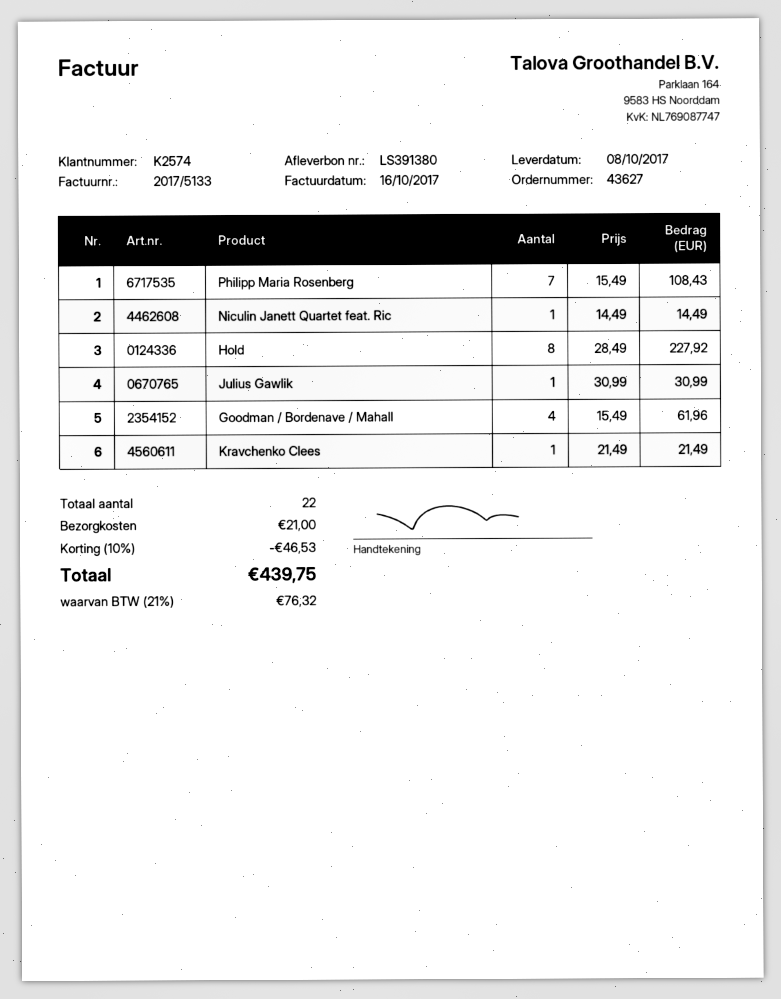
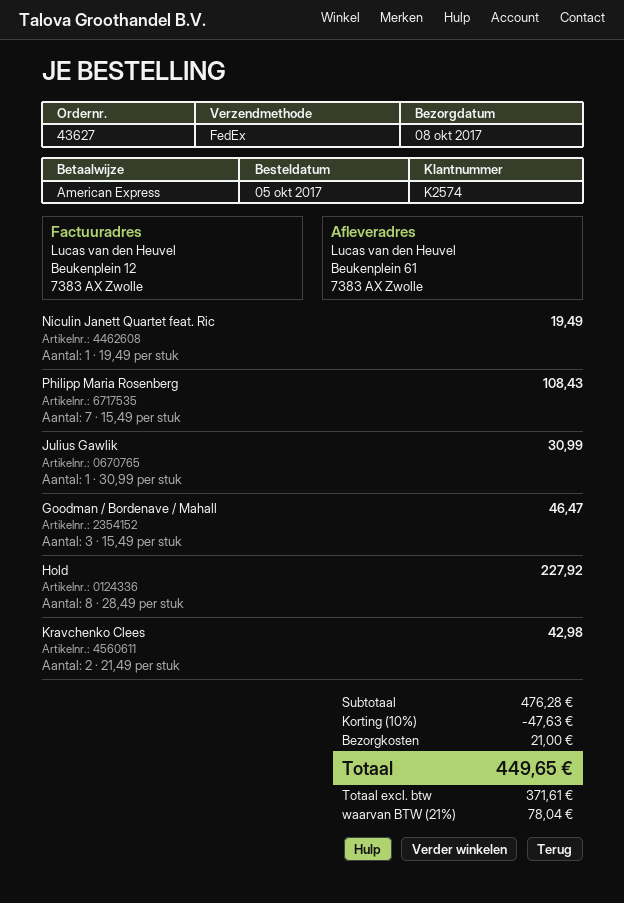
Niculin Janett Quartet feat. Ric: 1 x 14.49 = 14.49 -> 1 x 19.49 = 19.49
Goodman / Bordenave / Mahall: 4 x 15.49 = 61.96 -> 3 x 15.49 = 46.47
Kravchenko Clees: 1 x 21.49 = 21.49 -> 2 x 21.49 = 42.98
discount: 10% = 46.53 -> 10% = 47.63
tax: 21% = 76.32 -> 21% = 78.04
total: 439.75 -> 449.65

